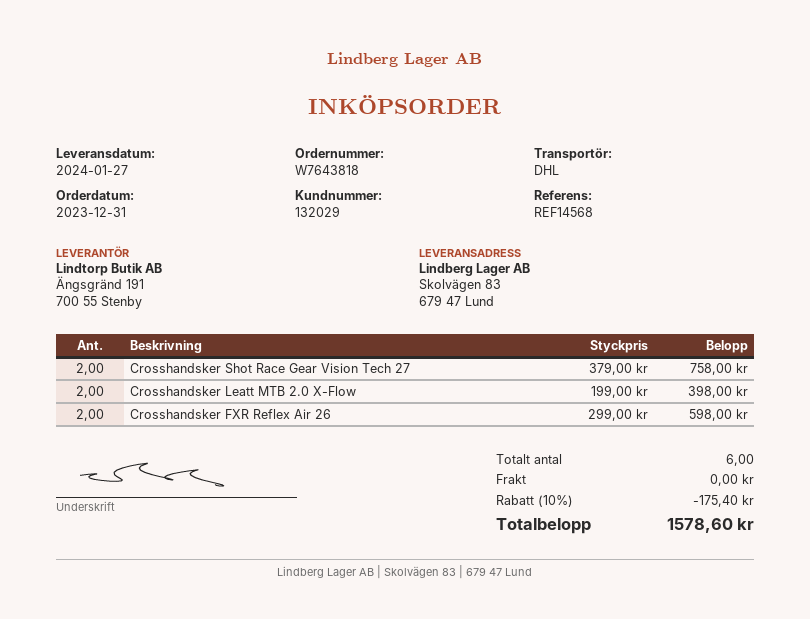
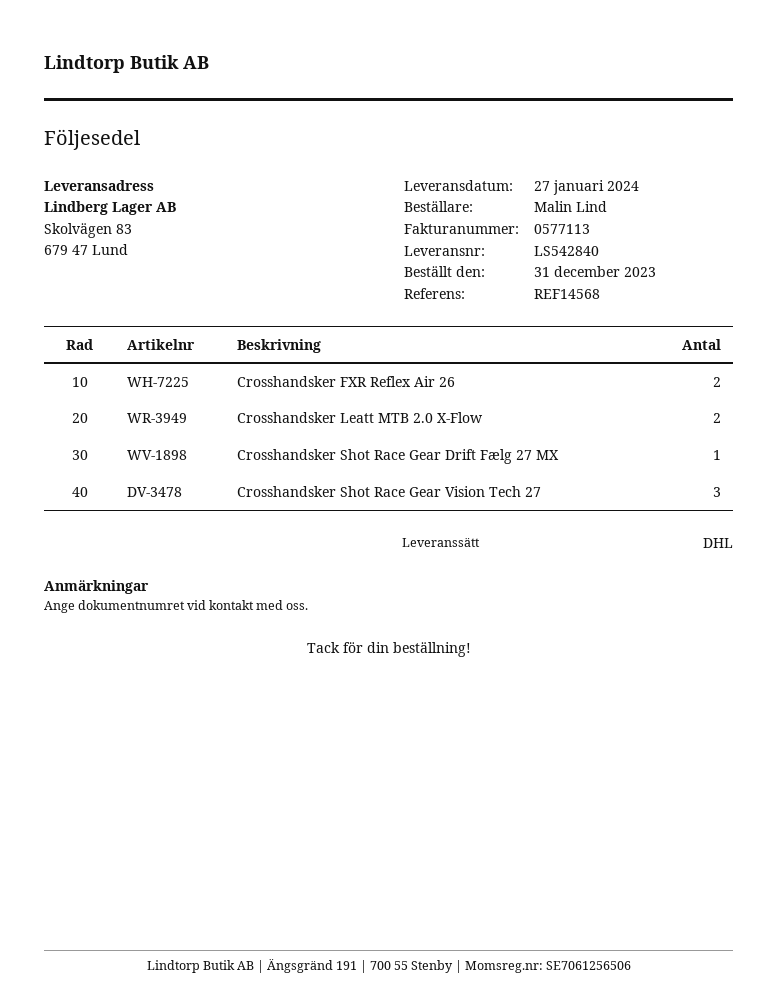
Crosshandsker Shot Race Gear Vision Tech 27: 2 -> 3
Crosshandsker Shot Race Gear Drift Fælg 27 MX: none -> 1

